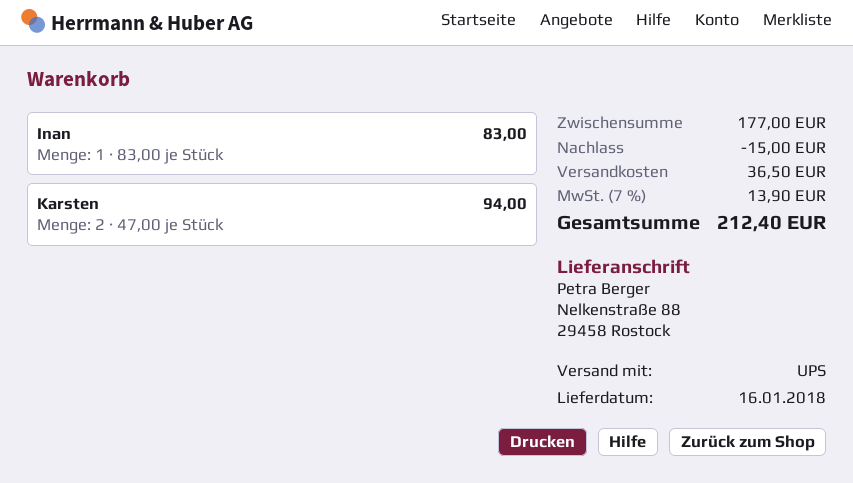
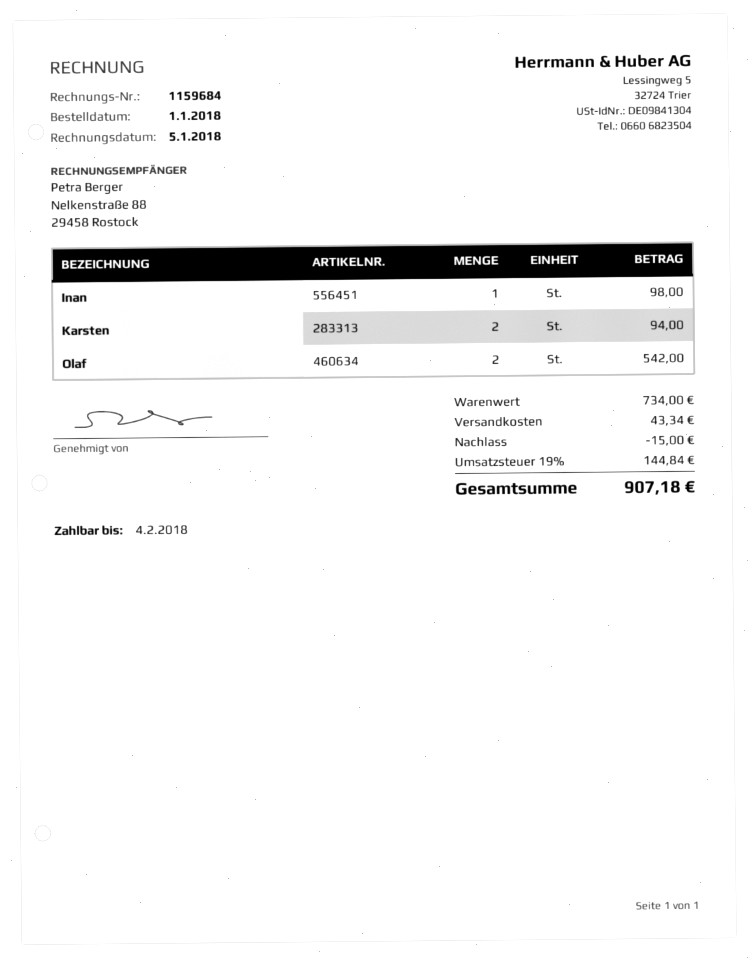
Inan: 1 for 83.00 -> 1 for 98.00
Olaf: none -> 2 for 542.00
subtotal: 177.00 -> 734.00
shipping: 36.50 -> 43.34
tax: 7% = 13.90 -> 19% = 144.84
total: 212.40 -> 907.18

